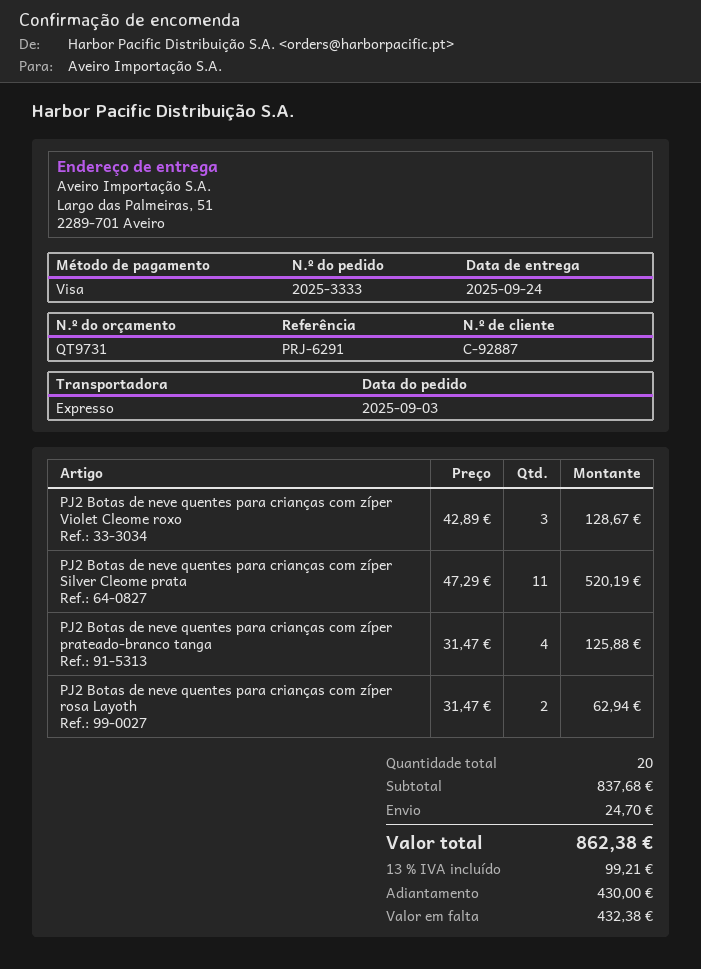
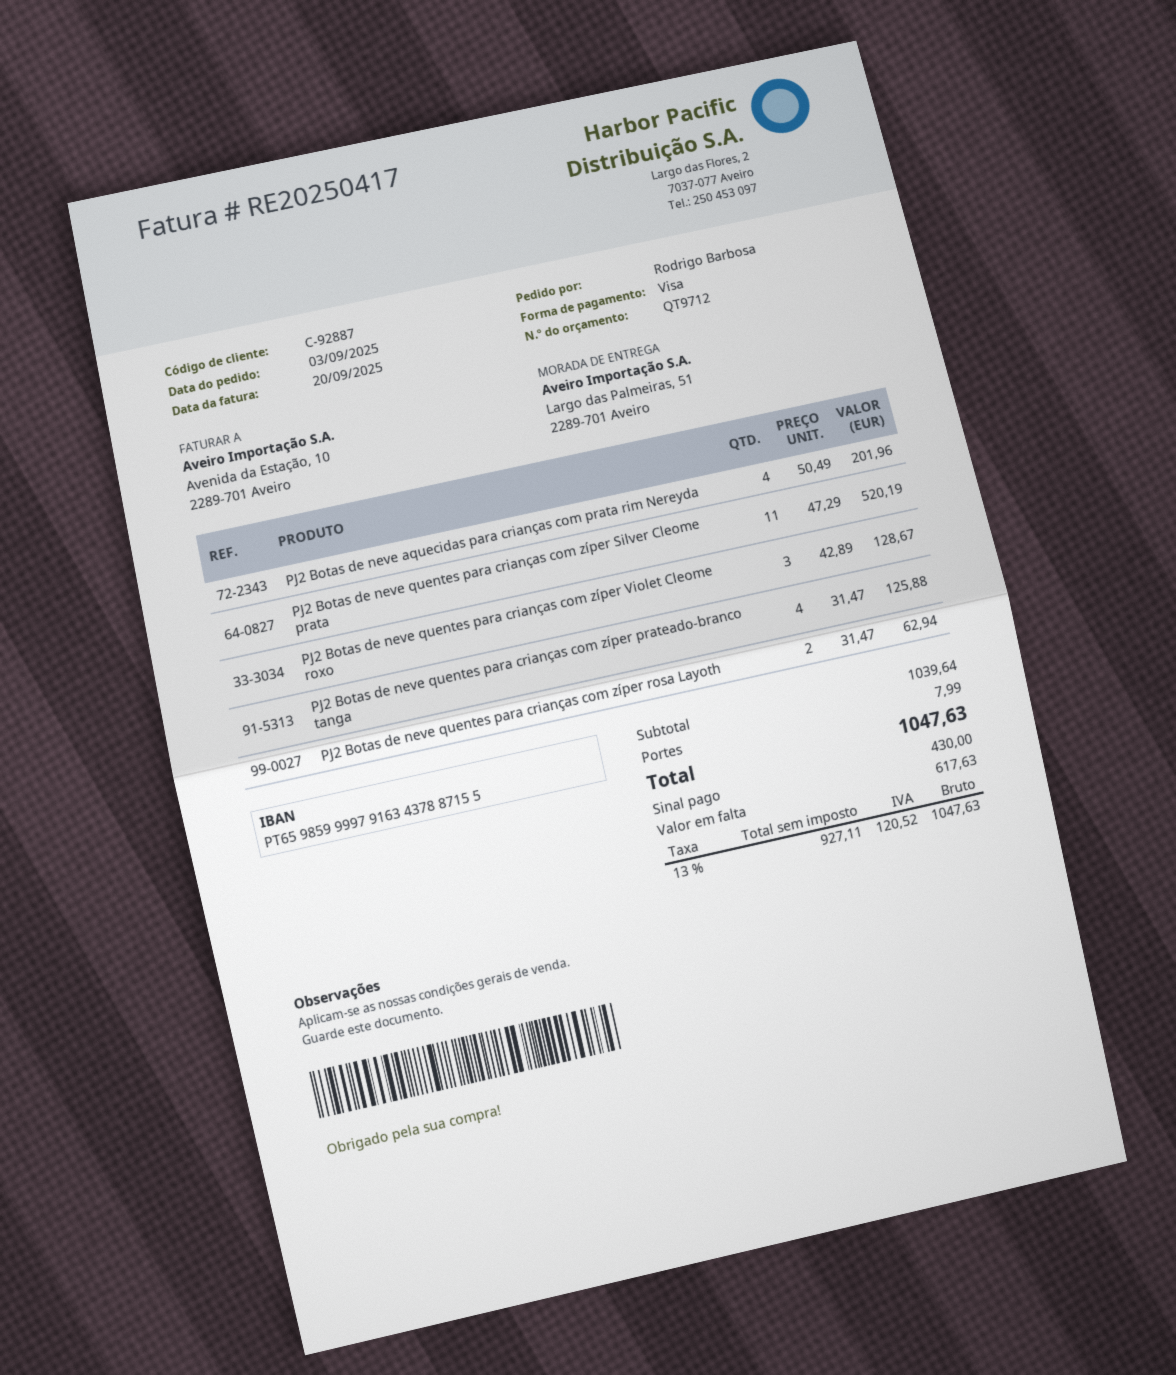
quote number: QT9731 -> QT9712
PJ2 Botas de neve aquecidas para crianças com prata rim Nereyda: none -> 4 x 50.49 = 201.96
subtotal: 837.68 -> 1039.64
shipping: 24.70 -> 7.99
tax: 13% = 99.21 -> 13% = 120.52
total: 862.38 -> 1047.63
balance: 432.38 -> 617.63

